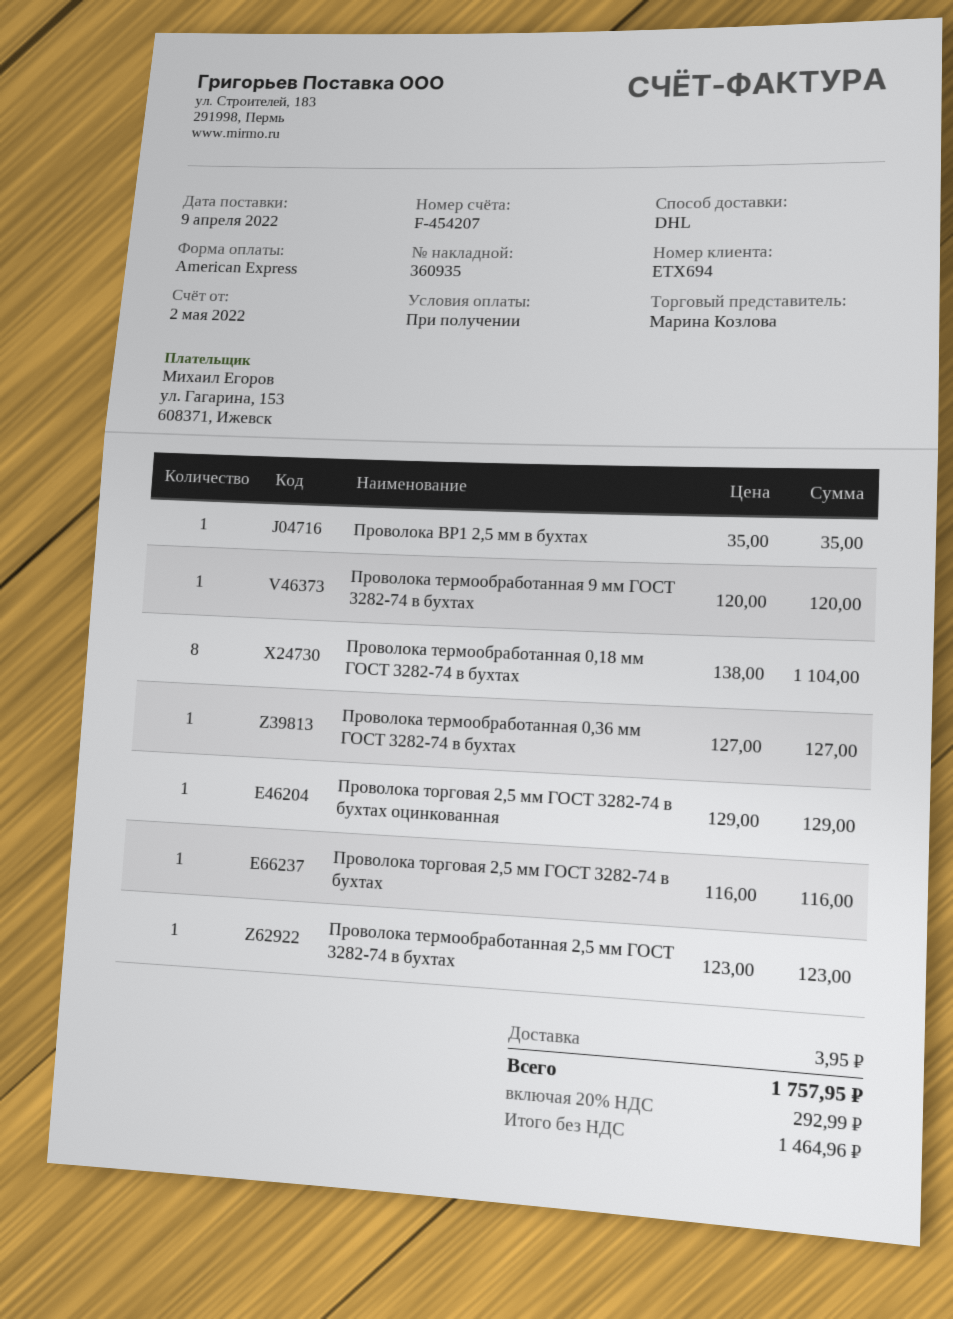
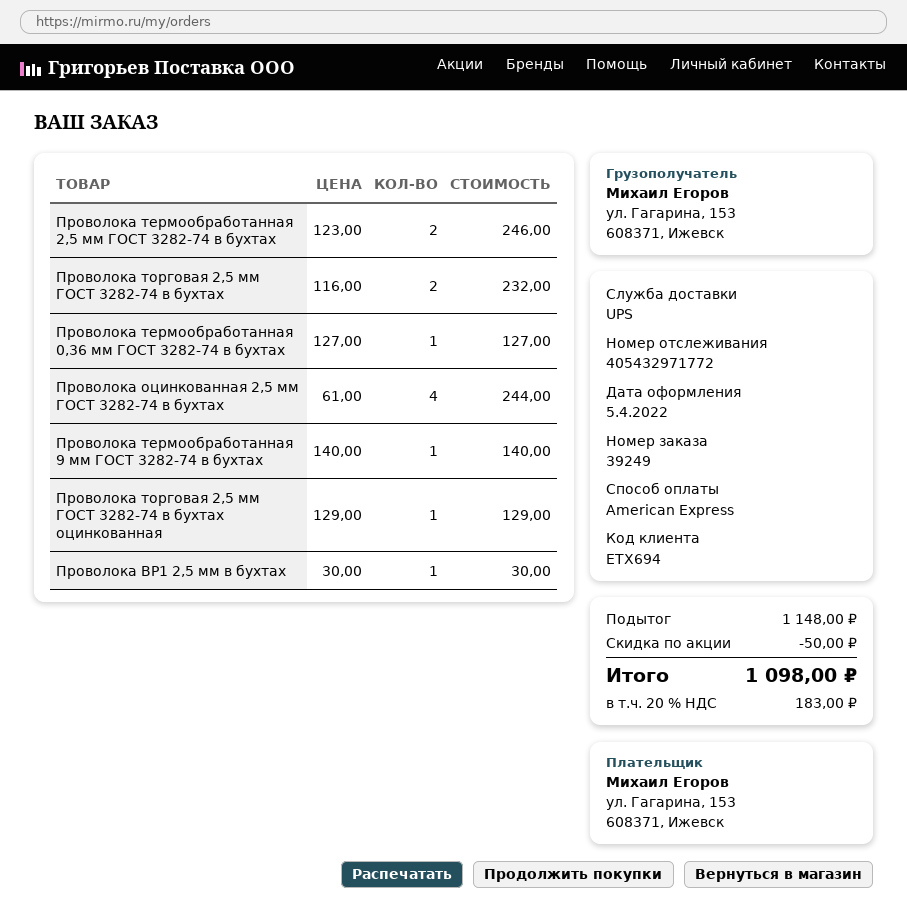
shipping method: DHL -> UPS
Проволока ВР1 2,5 мм в бухтах: 1 x 35.00 = 35.00 -> 1 x 30.00 = 30.00
Проволока термообработанная 9 мм ГОСТ 3282-74 в бухтах: 1 x 120.00 = 120.00 -> 1 x 140.00 = 140.00
Проволока термообработанная 0,18 мм ГОСТ 3282-74 в бухтах: 8 x 138.00 = 1104.00 -> none
Проволока торговая 2,5 мм ГОСТ 3282-74 в бухтах: 1 x 116.00 = 116.00 -> 2 x 116.00 = 232.00
Проволока термообработанная 2,5 мм ГОСТ 3282-74 в бухтах: 1 x 123.00 = 123.00 -> 2 x 123.00 = 246.00
Проволока оцинкованная 2,5 мм ГОСТ 3282-74 в бухтах: none -> 4 x 61.00 = 244.00
discount: none -> 50.00
shipping: 3.95 -> none
tax: 20% = 292.99 -> 20% = 183.00
total: 1757.95 -> 1098.00

